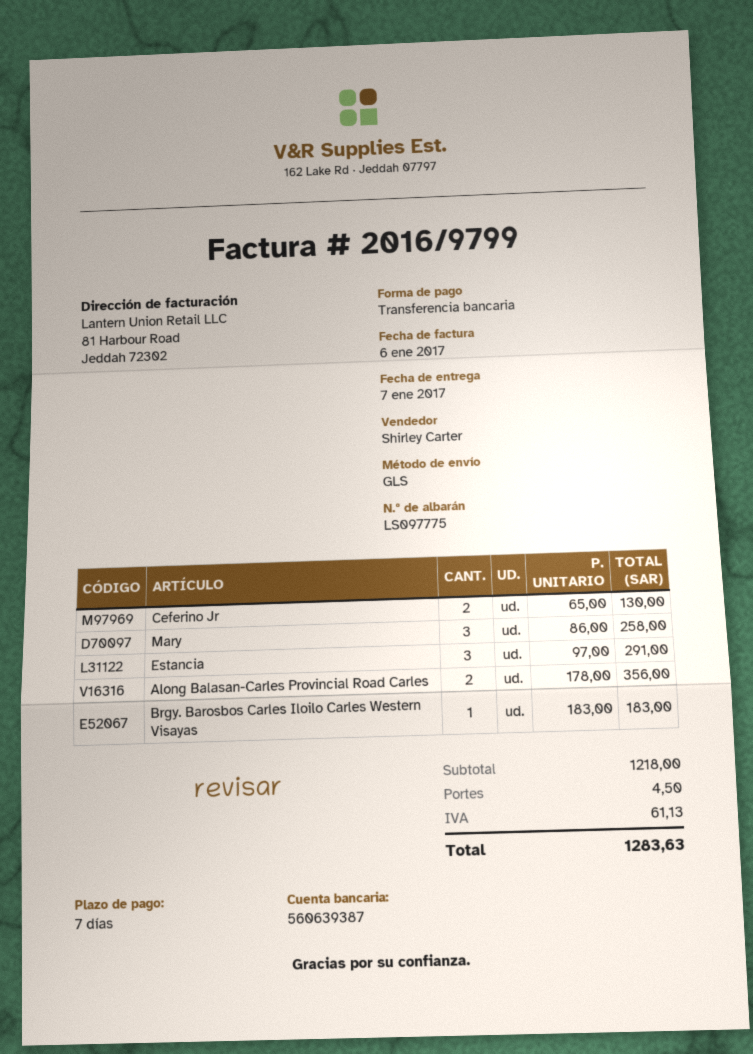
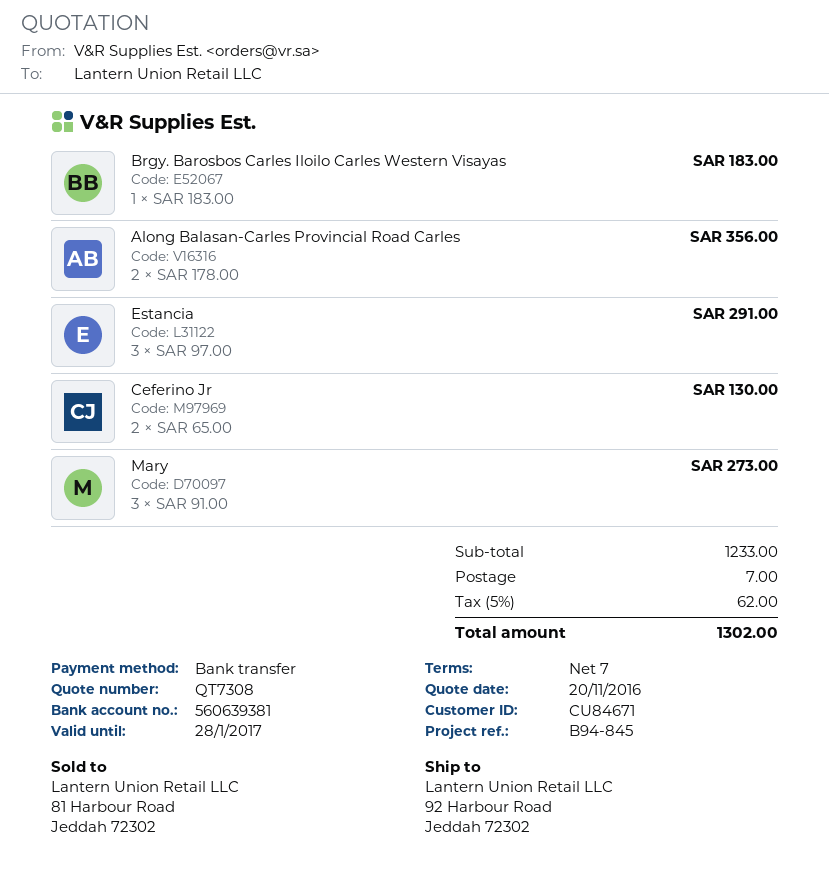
bank account: 560639387 -> 560639381
Mary: 3 x 86.00 = 258.00 -> 3 x 91.00 = 273.00
subtotal: 1218.00 -> 1233.00
shipping: 4.50 -> 7.00
tax: 61.13 -> 62.00
total: 1283.63 -> 1302.00

